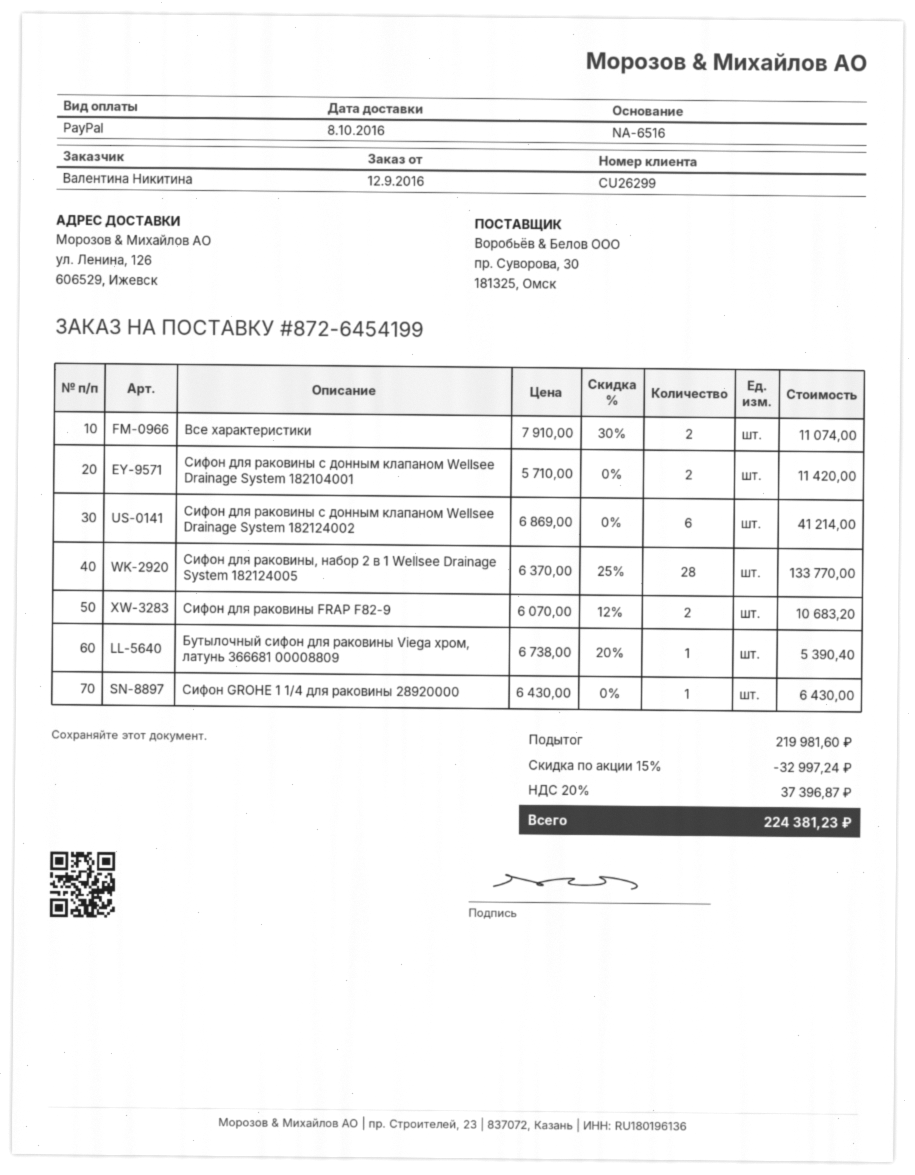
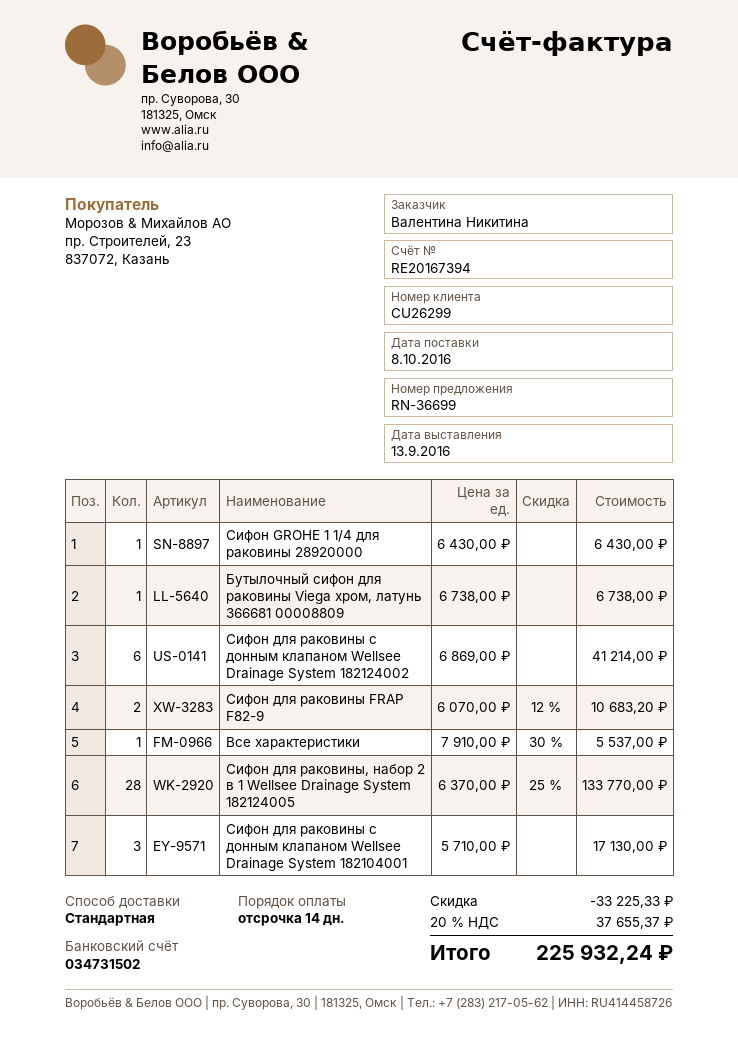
Все характеристики: 2 x 7910.00 - 30% = 11074.00 -> 1 x 7910.00 - 30% = 5537.00
Сифон для раковины с донным клапаном Wellsee Drainage System 182104001: 2 x 5710.00 = 11420.00 -> 3 x 5710.00 = 17130.00
Бутылочный сифон для раковины Viega хром, латунь 366681 00008809: 1 x 6738.00 - 20% = 5390.40 -> 1 x 6738.00 = 6738.00
discount: 32997.24 -> 33225.33
tax: 20% = 37396.87 -> 20% = 37655.37
total: 224381.23 -> 225932.24

